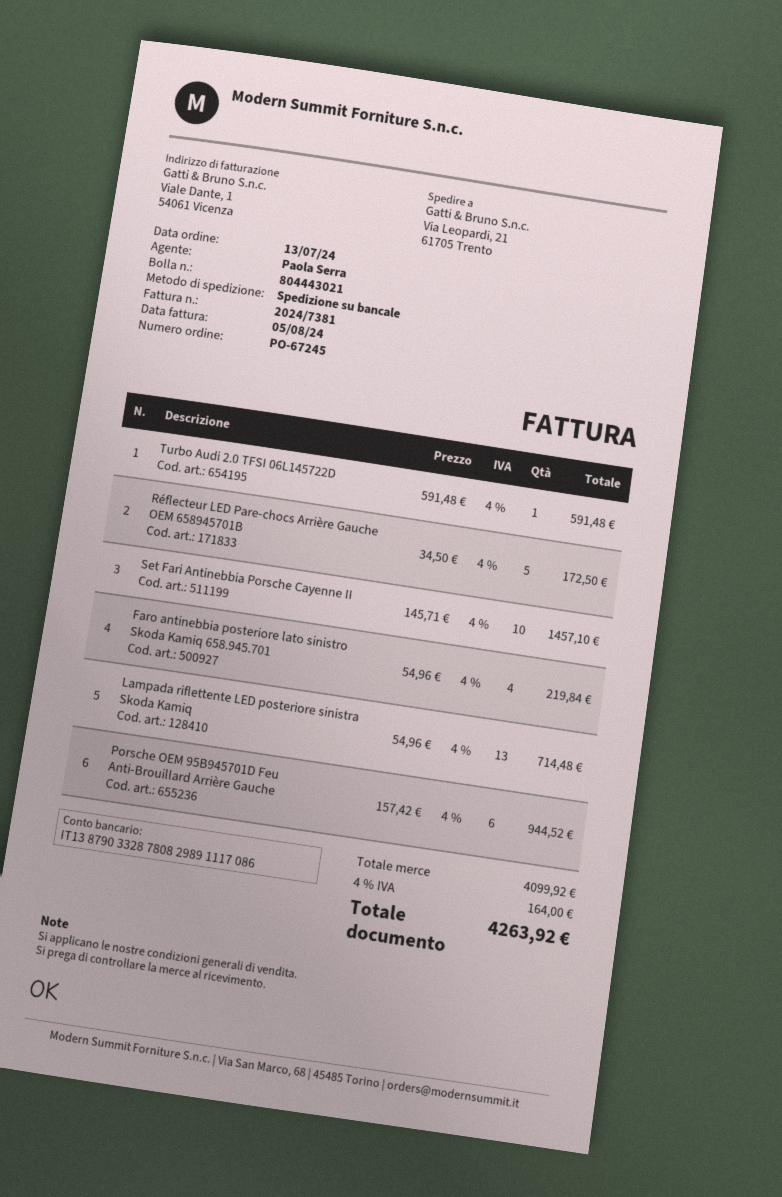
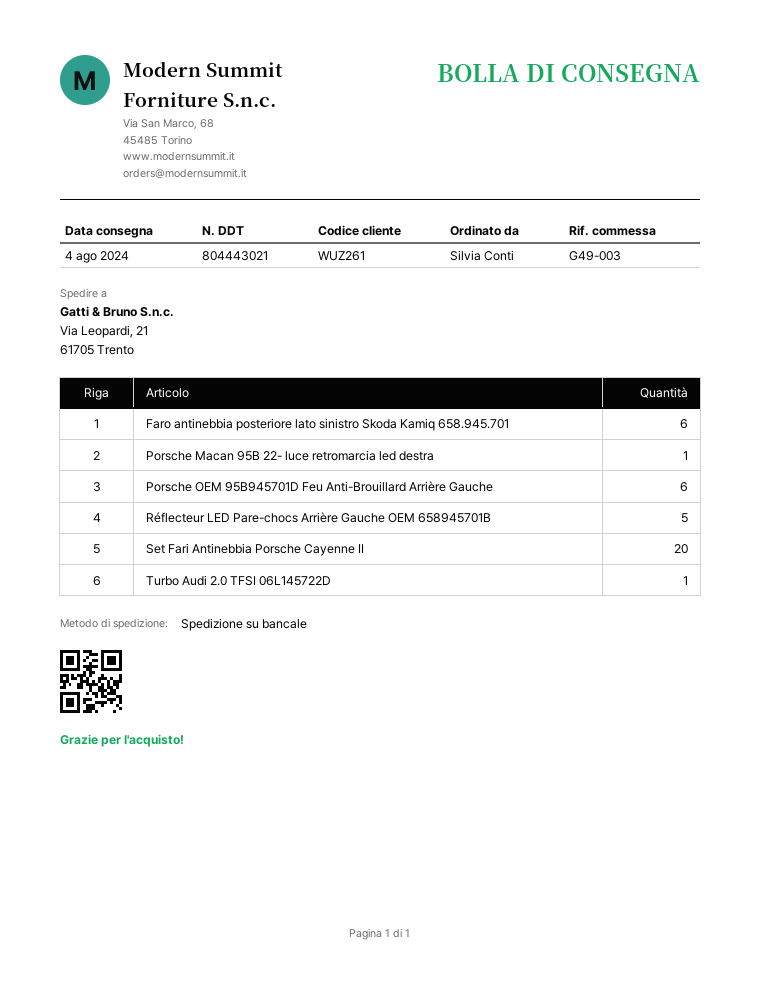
Set Fari Antinebbia Porsche Cayenne II: 10 -> 20
Faro antinebbia posteriore lato sinistro Skoda Kamiq 658.945.701: 4 -> 6
Lampada riflettente LED posteriore sinistra Skoda Kamiq: 13 -> none
Porsche Macan 95B 22- luce retromarcia led destra: none -> 1

